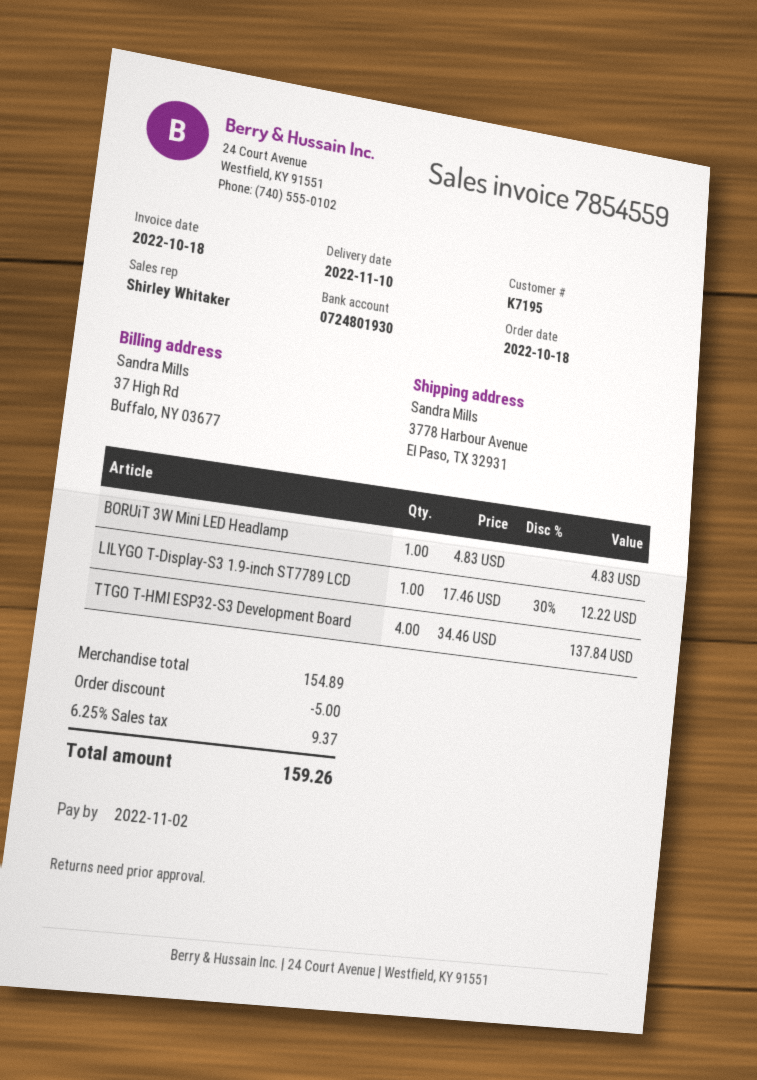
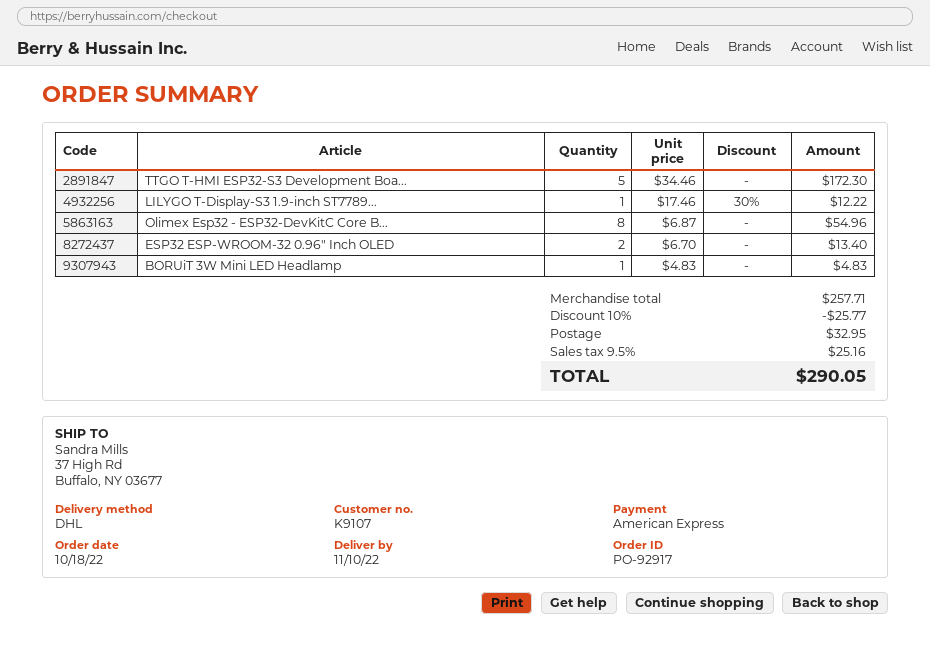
customer number: K7195 -> K9107
ship to: 3778 Harbour Avenue, El Paso, TX 32931 -> 37 High Rd, Buffalo, NY 03677
TTGO T-HMI ESP32-S3 Development Board: 4 x 34.46 = 137.84 -> 5 x 34.46 = 172.30
Olimex Esp32 - ESP32-DevKitC Core B...: none -> 8 x 6.87 = 54.96
ESP32 ESP-WROOM-32 0.96" Inch OLED: none -> 2 x 6.70 = 13.40
subtotal: 154.89 -> 257.71
discount: 5.00 -> 25.77
shipping: none -> 32.95
tax: 6.25% = 9.37 -> 9.5% = 25.16
total: 159.26 -> 290.05

